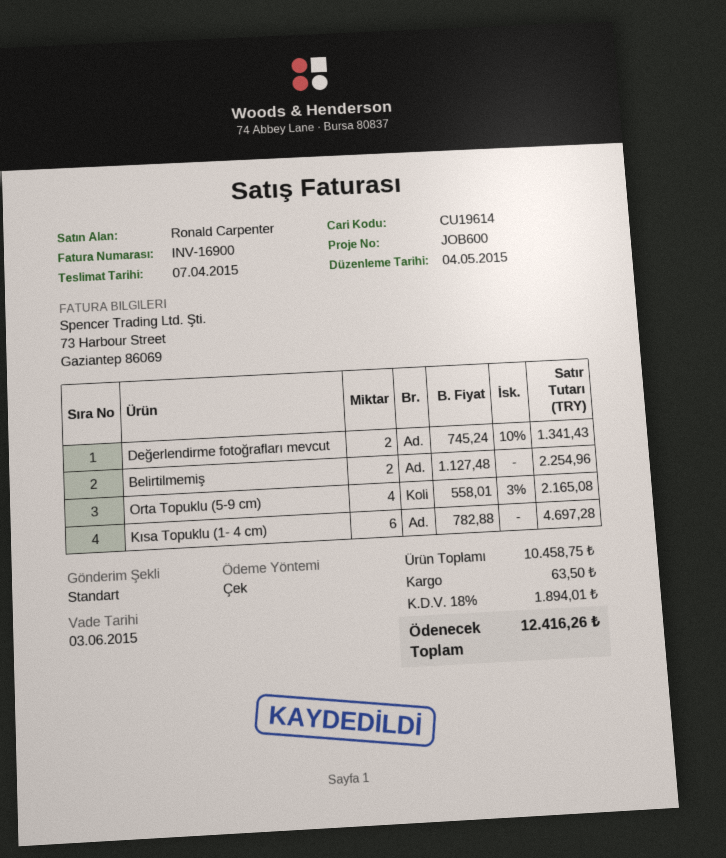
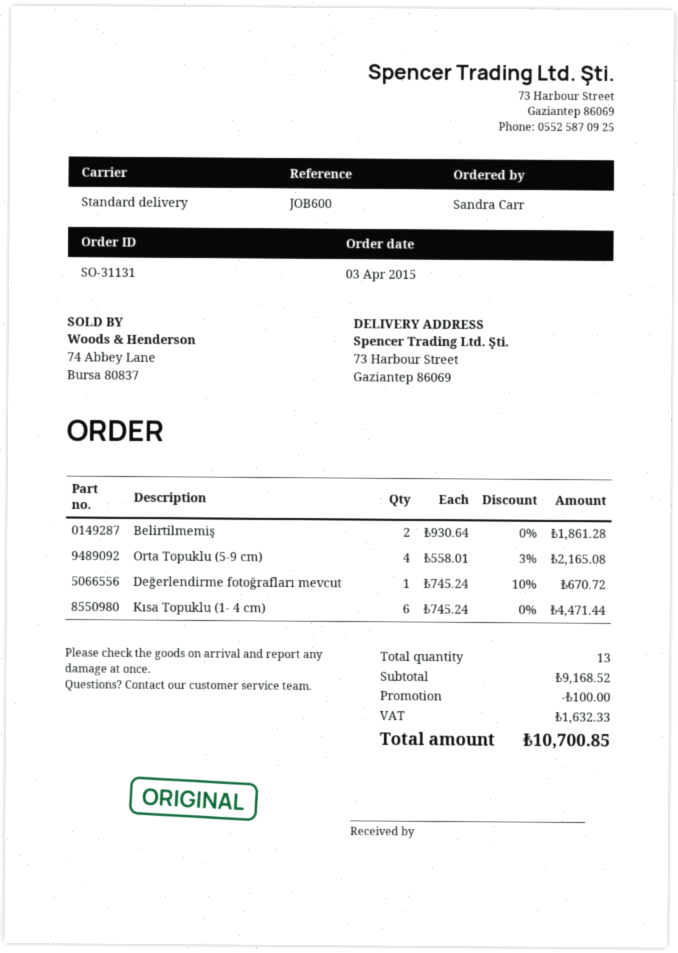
ordered by: Ronald Carpenter -> Sandra Carr
Değerlendirme fotoğrafları mevcut: 2 x 745.24 - 10% = 1341.43 -> 1 x 745.24 - 10% = 670.72
Belirtilmemiş: 2 x 1127.48 = 2254.96 -> 2 x 930.64 = 1861.28
Kısa Topuklu (1- 4 cm): 6 x 782.88 = 4697.28 -> 6 x 745.24 = 4471.44
subtotal: 10458.75 -> 9168.52
discount: none -> 100.00
shipping: 63.50 -> none
tax: 1894.01 -> 1632.33
total: 12416.26 -> 10700.85

